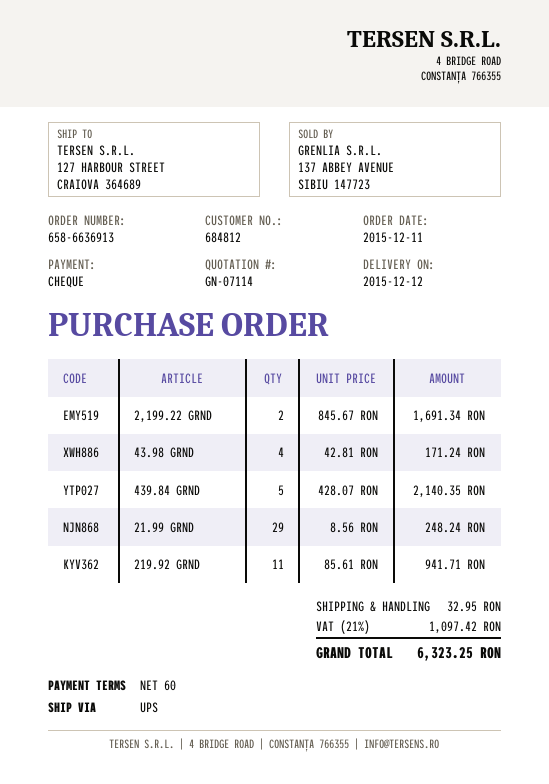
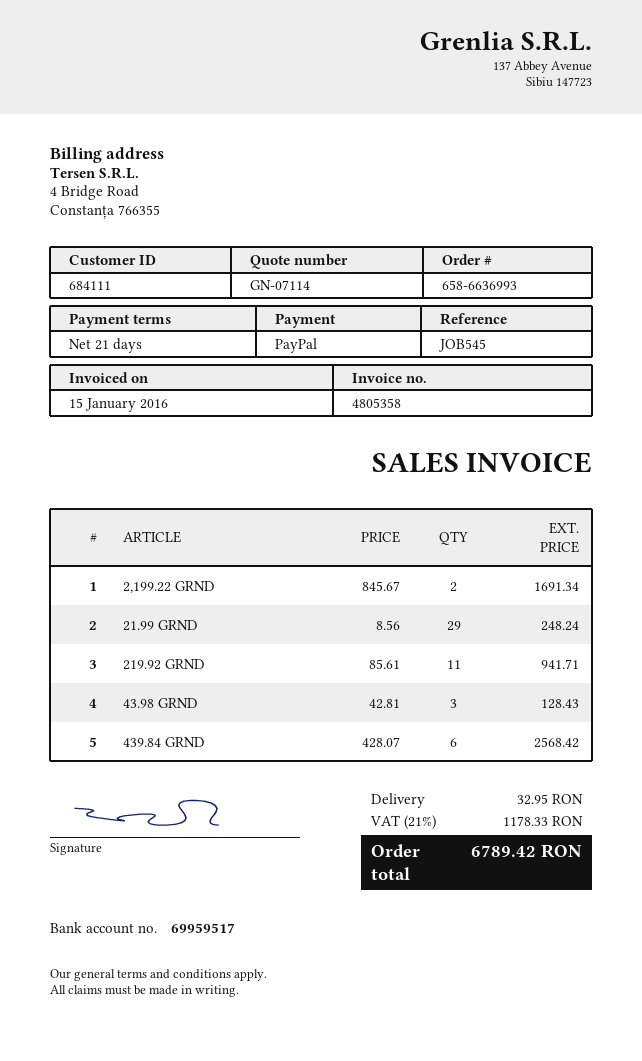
order number: 658-6636913 -> 658-6636993
payment terms: 60 days -> 21 days
customer number: 684812 -> 684111
payment method: cheque -> PayPal
43.98 GRND: 4 x 42.81 = 171.24 -> 3 x 42.81 = 128.43
439.84 GRND: 5 x 428.07 = 2140.35 -> 6 x 428.07 = 2568.42
tax: 21% = 1097.42 -> 21% = 1178.33
total: 6323.25 -> 6789.42

